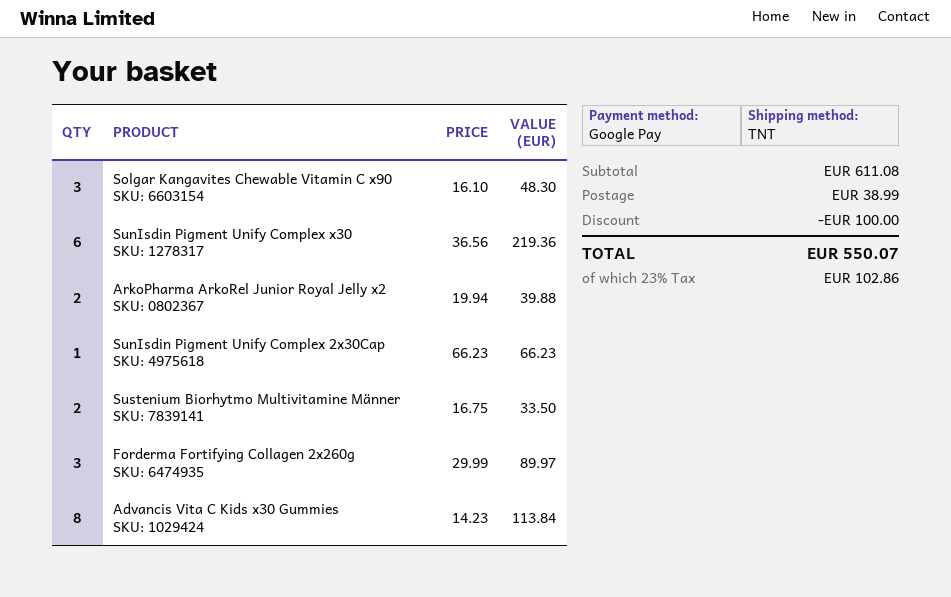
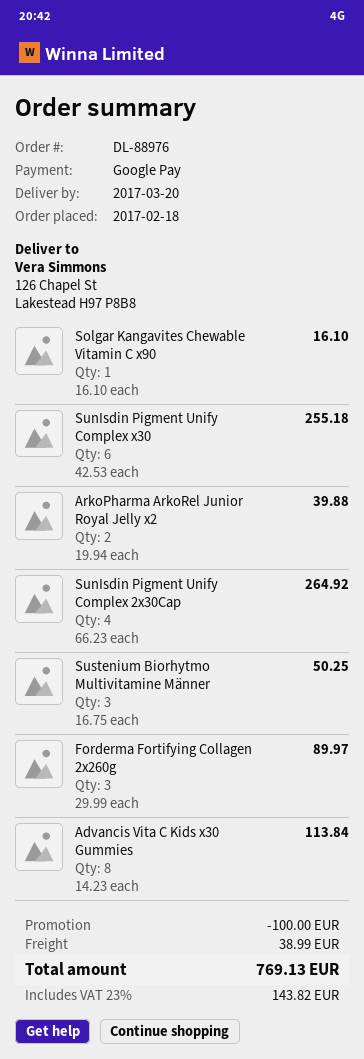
Solgar Kangavites Chewable Vitamin C x90: 3 x 16.10 = 48.30 -> 1 x 16.10 = 16.10
SunIsdin Pigment Unify Complex x30: 6 x 36.56 = 219.36 -> 6 x 42.53 = 255.18
SunIsdin Pigment Unify Complex 2x30Cap: 1 x 66.23 = 66.23 -> 4 x 66.23 = 264.92
Sustenium Biorhytmo Multivitamine Männer: 2 x 16.75 = 33.50 -> 3 x 16.75 = 50.25
tax: 23% = 102.86 -> 23% = 143.82
total: 550.07 -> 769.13

